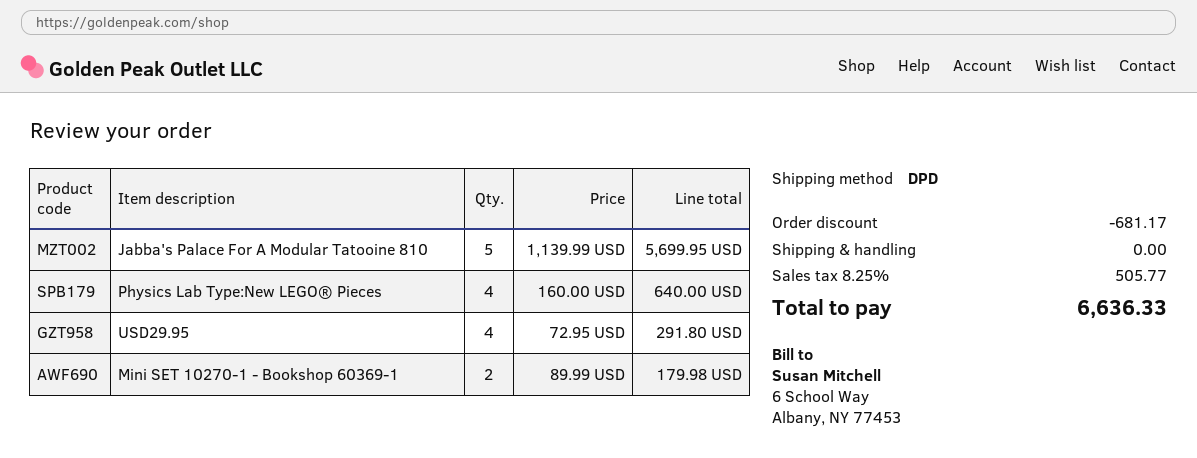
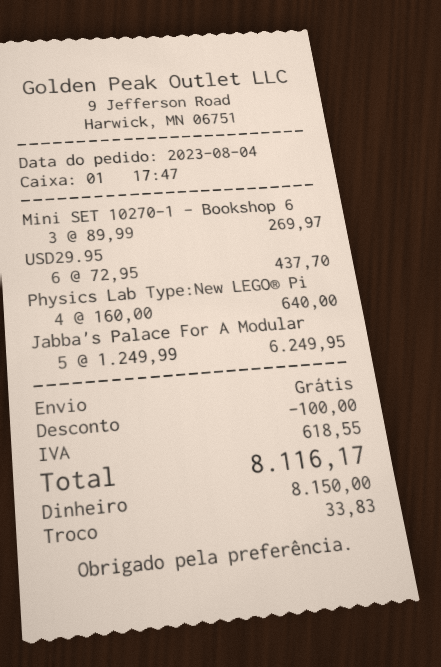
Jabba's Palace For A Modular Tatooine 810: 5 x 1139.99 = 5699.95 -> 5 x 1249.99 = 6249.95
USD29.95: 4 x 72.95 = 291.80 -> 6 x 72.95 = 437.70
Mini SET 10270-1 - Bookshop 60369-1: 2 x 89.99 = 179.98 -> 3 x 89.99 = 269.97
discount: 681.17 -> 100.00
tax: 505.77 -> 618.55
total: 6636.33 -> 8116.17

